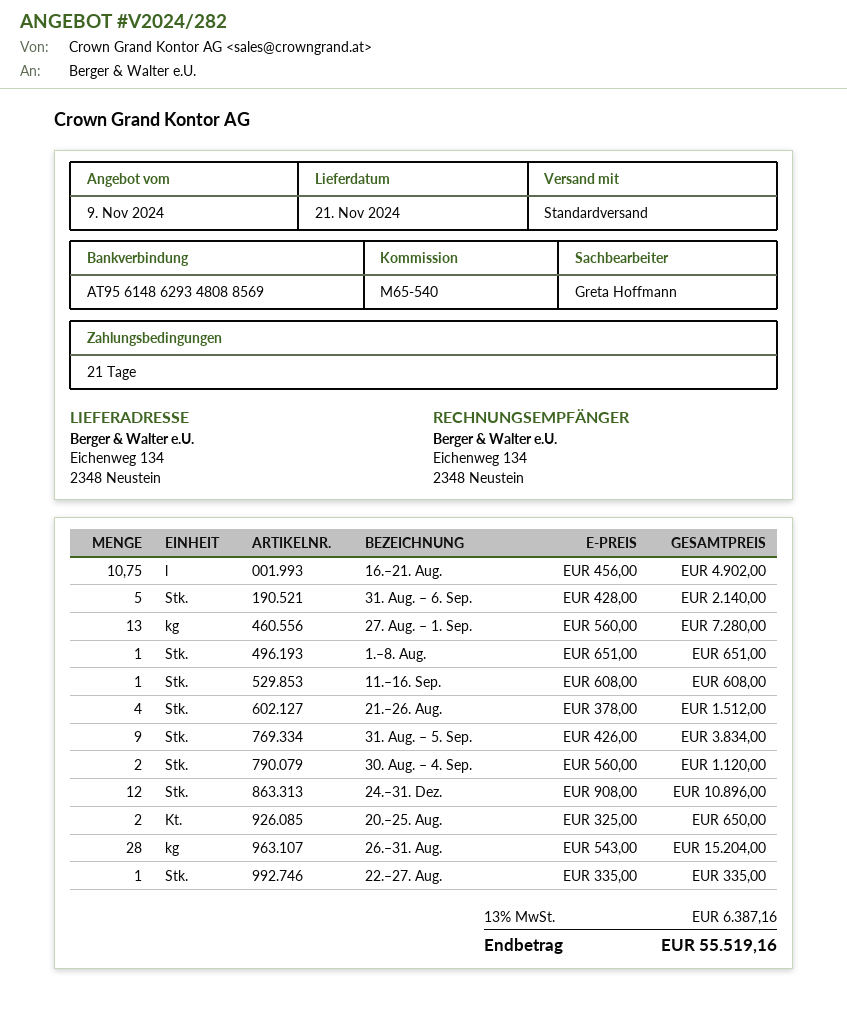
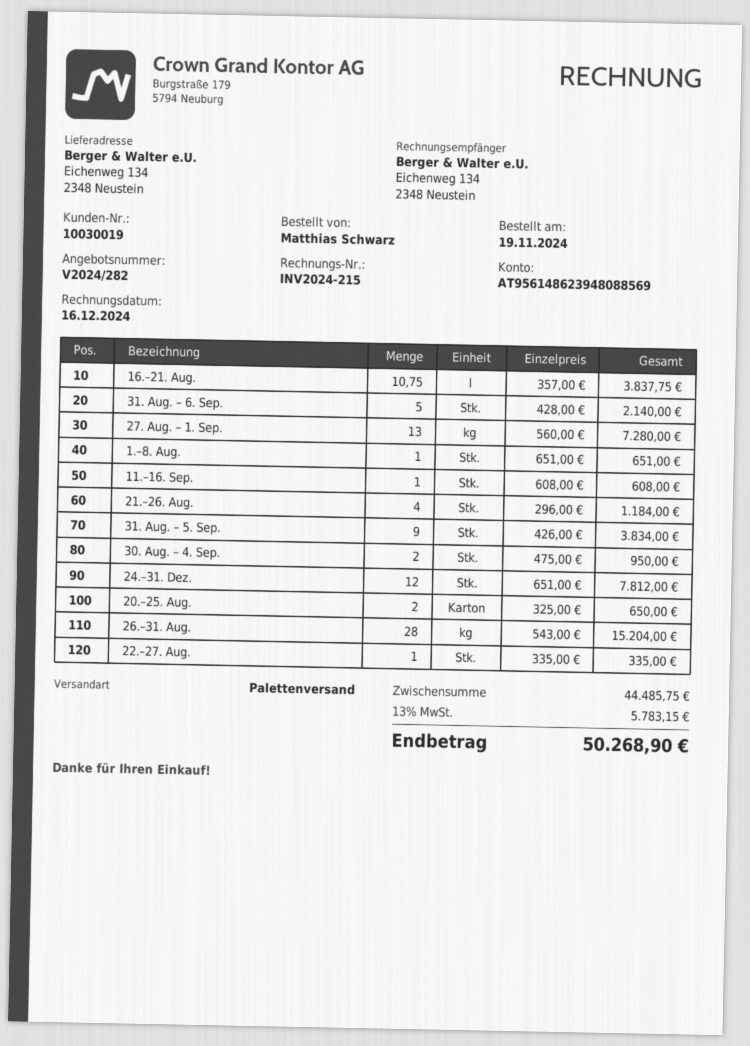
bank account: AT956148629348088569 -> AT956148623948088569
shipping method: standard -> pallet freight
16.–21. Aug.: 10.75 x 456.00 = 4902.00 -> 10.75 x 357.00 = 3837.75
21.–26. Aug.: 4 x 378.00 = 1512.00 -> 4 x 296.00 = 1184.00
30. Aug. – 4. Sep.: 2 x 560.00 = 1120.00 -> 2 x 475.00 = 950.00
24.–31. Dez.: 12 x 908.00 = 10896.00 -> 12 x 651.00 = 7812.00
tax: 13% = 6387.16 -> 13% = 5783.15
total: 55519.16 -> 50268.90

